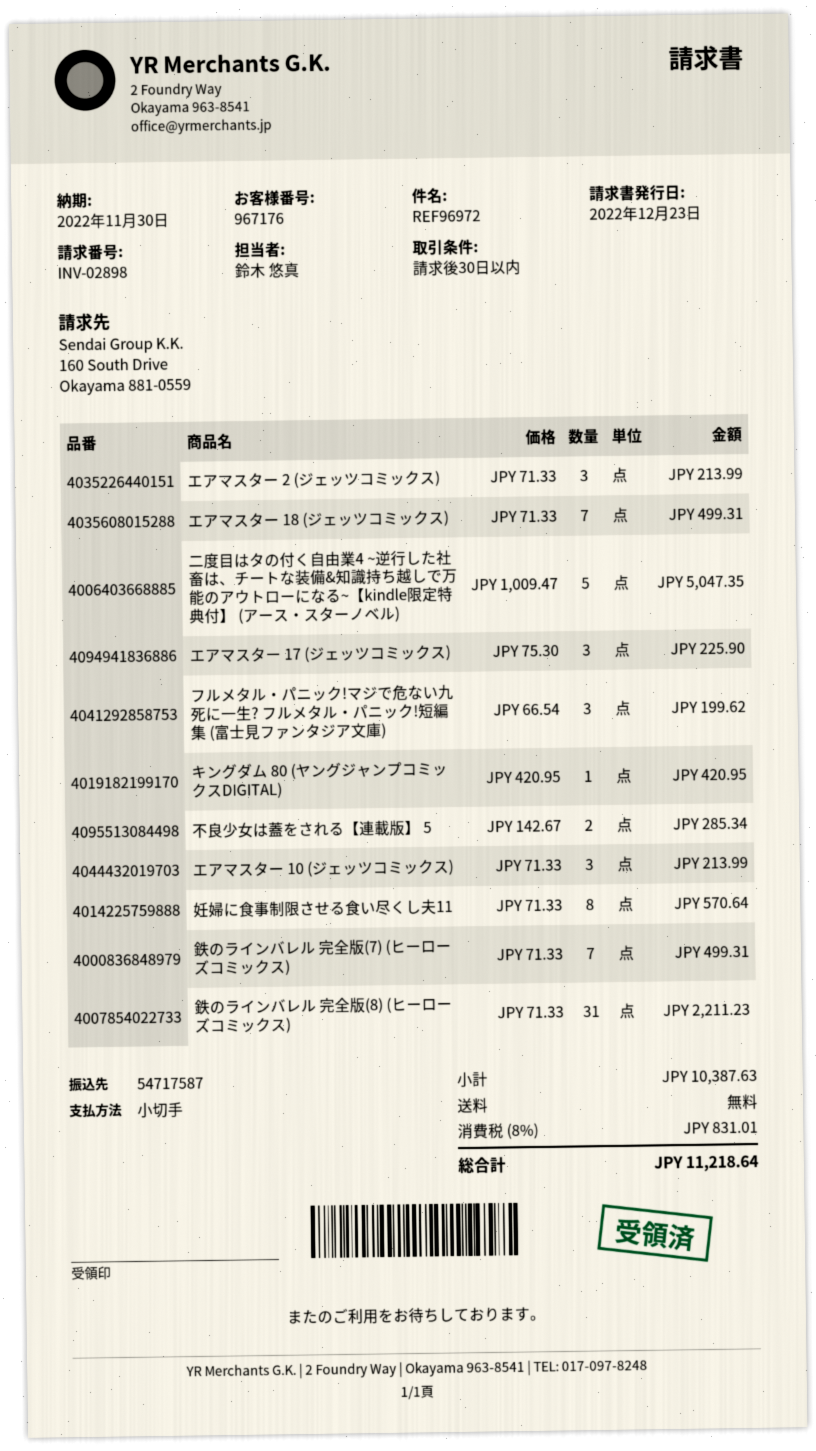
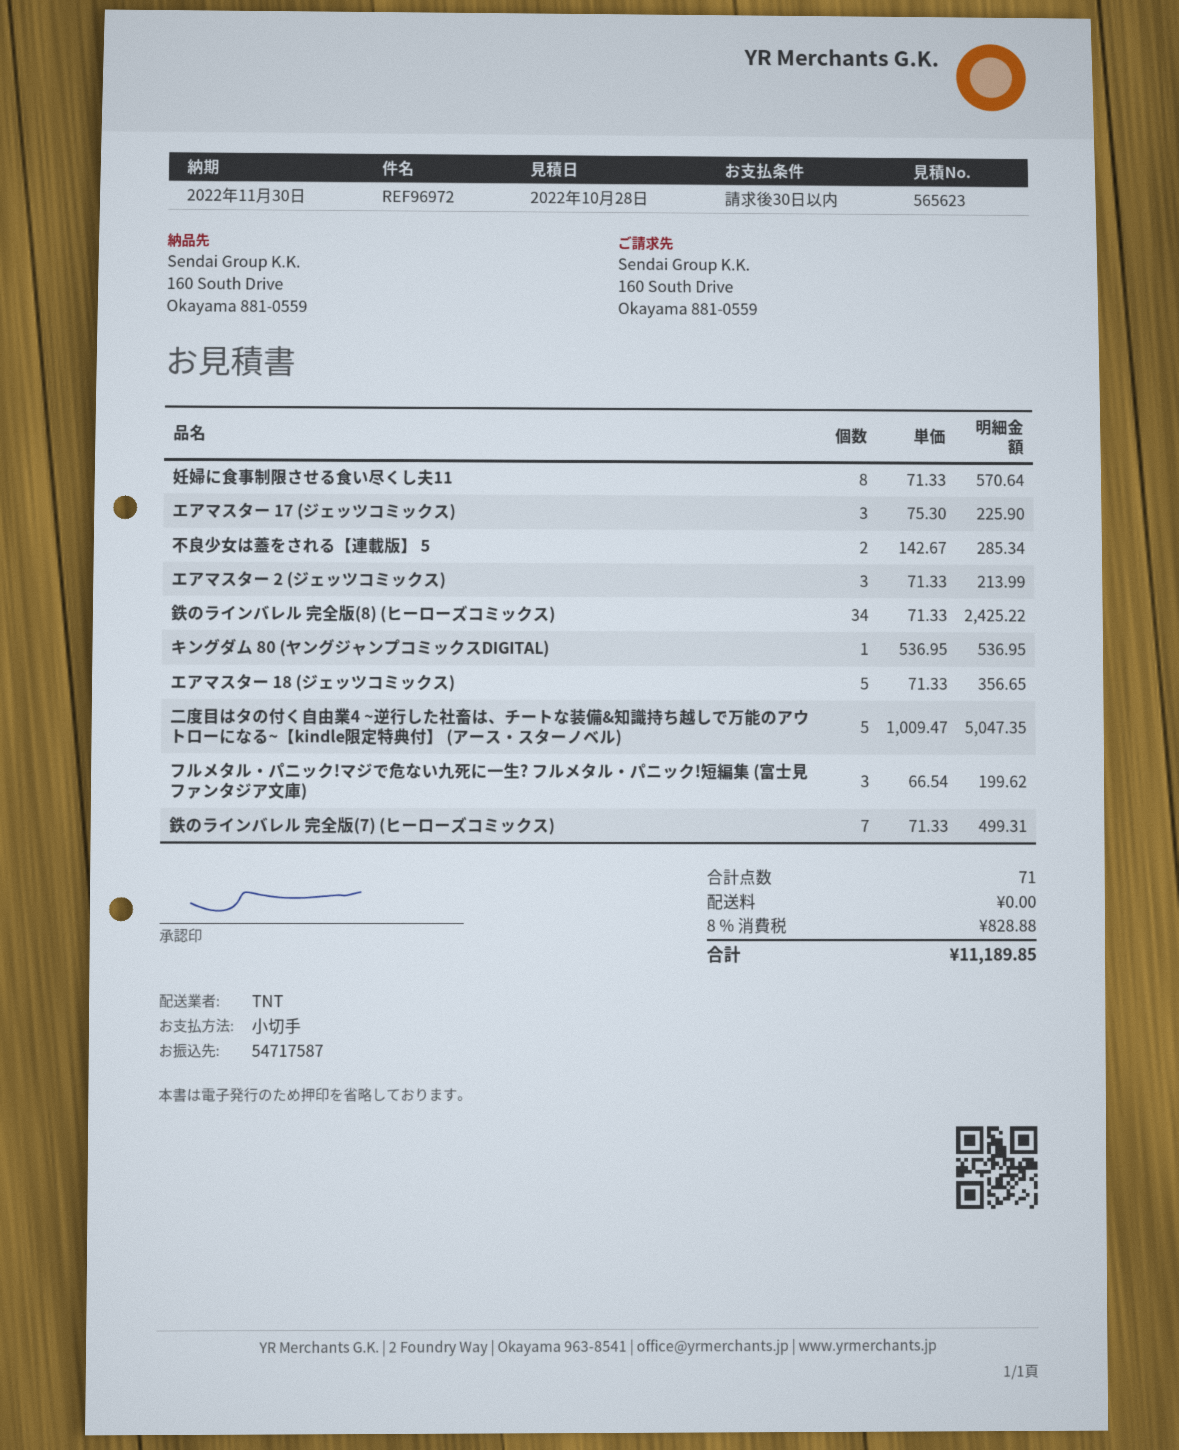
エアマスター 18 (ジェッツコミックス): 7 x 71.33 = 499.31 -> 5 x 71.33 = 356.65
キングダム 80 (ヤングジャンプコミックスDIGITAL): 1 x 420.95 = 420.95 -> 1 x 536.95 = 536.95
エアマスター 10 (ジェッツコミックス): 3 x 71.33 = 213.99 -> none
鉄のラインバレル 完全版(8) (ヒーローズコミックス): 31 x 71.33 = 2211.23 -> 34 x 71.33 = 2425.22
tax: 8% = 831.01 -> 8% = 828.88
total: 11218.64 -> 11189.85

